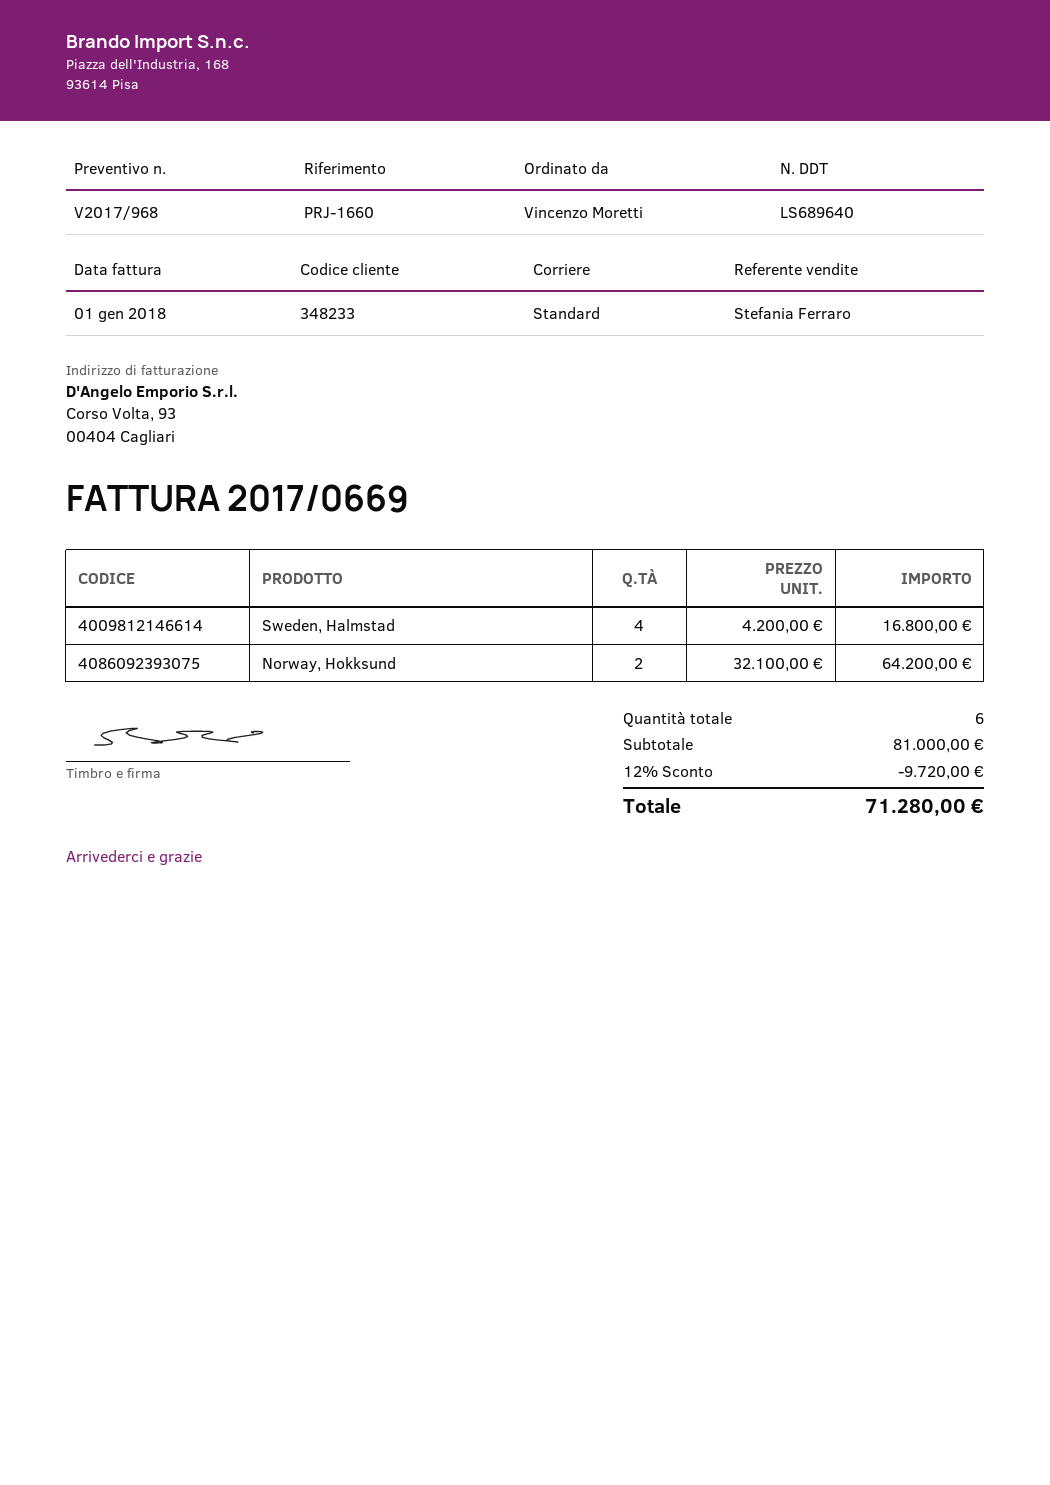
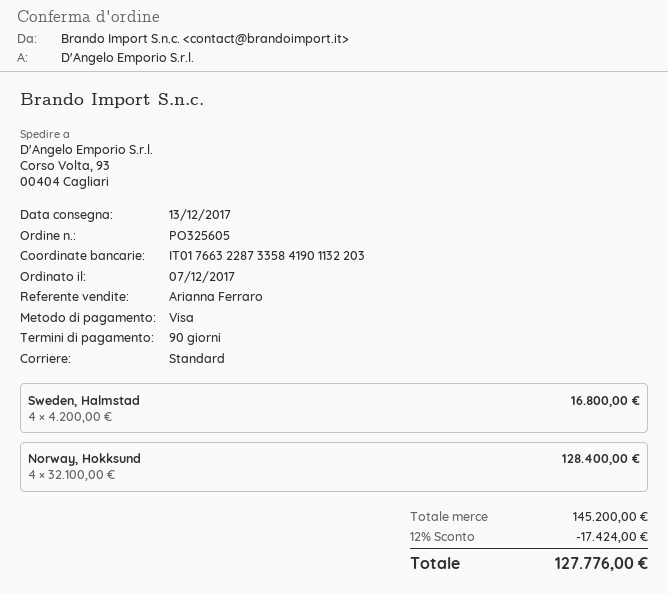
sales rep: Stefania Ferraro -> Arianna Ferraro
Norway, Hokksund: 2 x 32100.00 = 64200.00 -> 4 x 32100.00 = 128400.00
subtotal: 81000.00 -> 145200.00
discount: 12% = 9720.00 -> 12% = 17424.00
total: 71280.00 -> 127776.00

